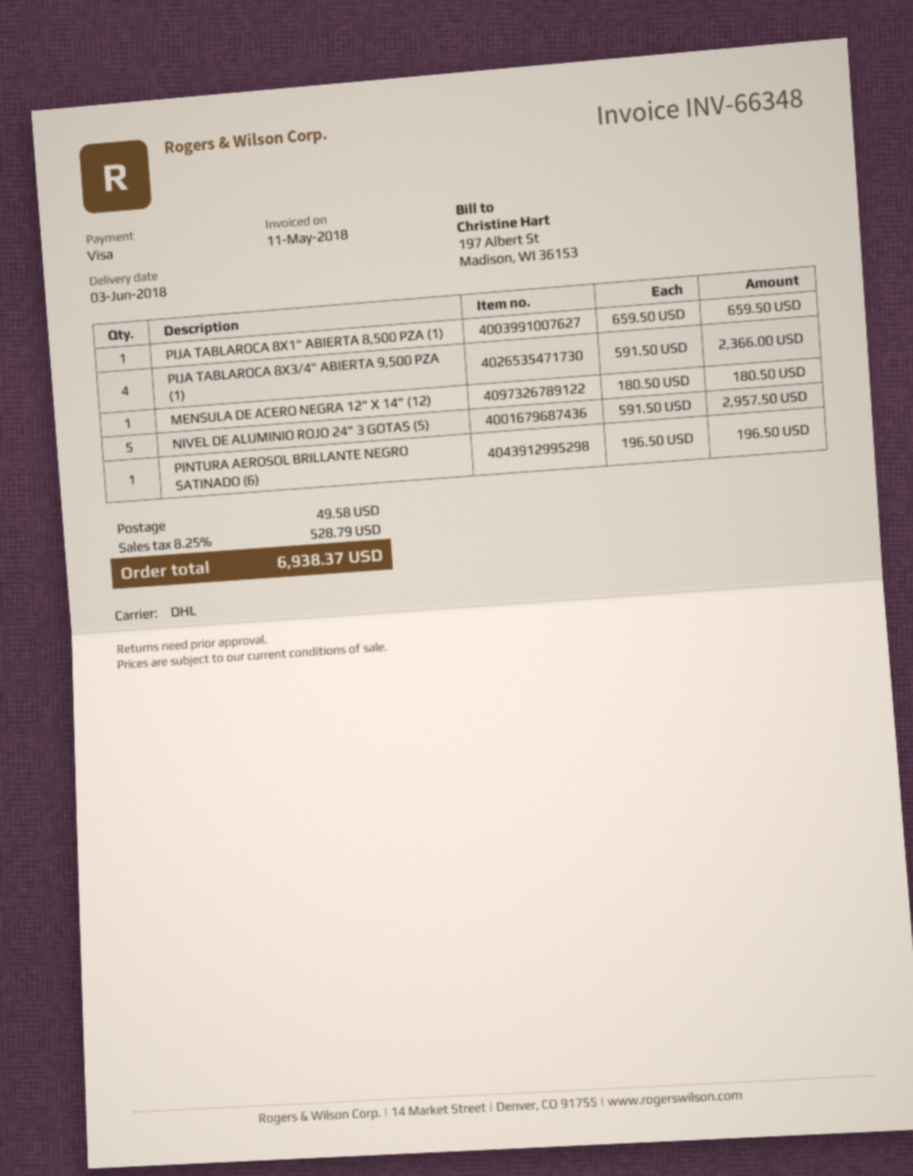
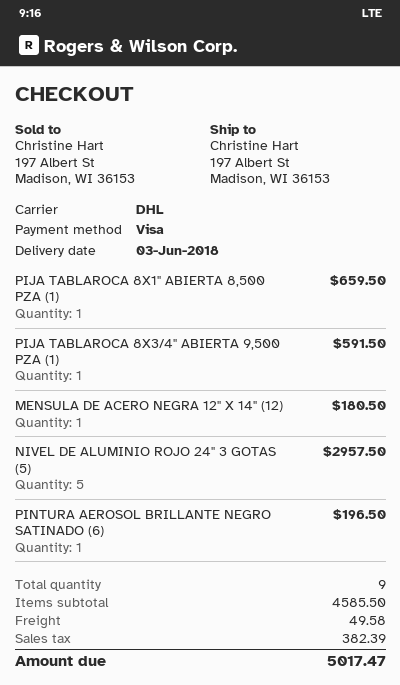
PIJA TABLAROCA 8X3/4" ABIERTA 9,500 PZA (1): 4 for 2366.00 -> 1 for 591.50
tax: 528.79 -> 382.39
total: 6938.37 -> 5017.47

